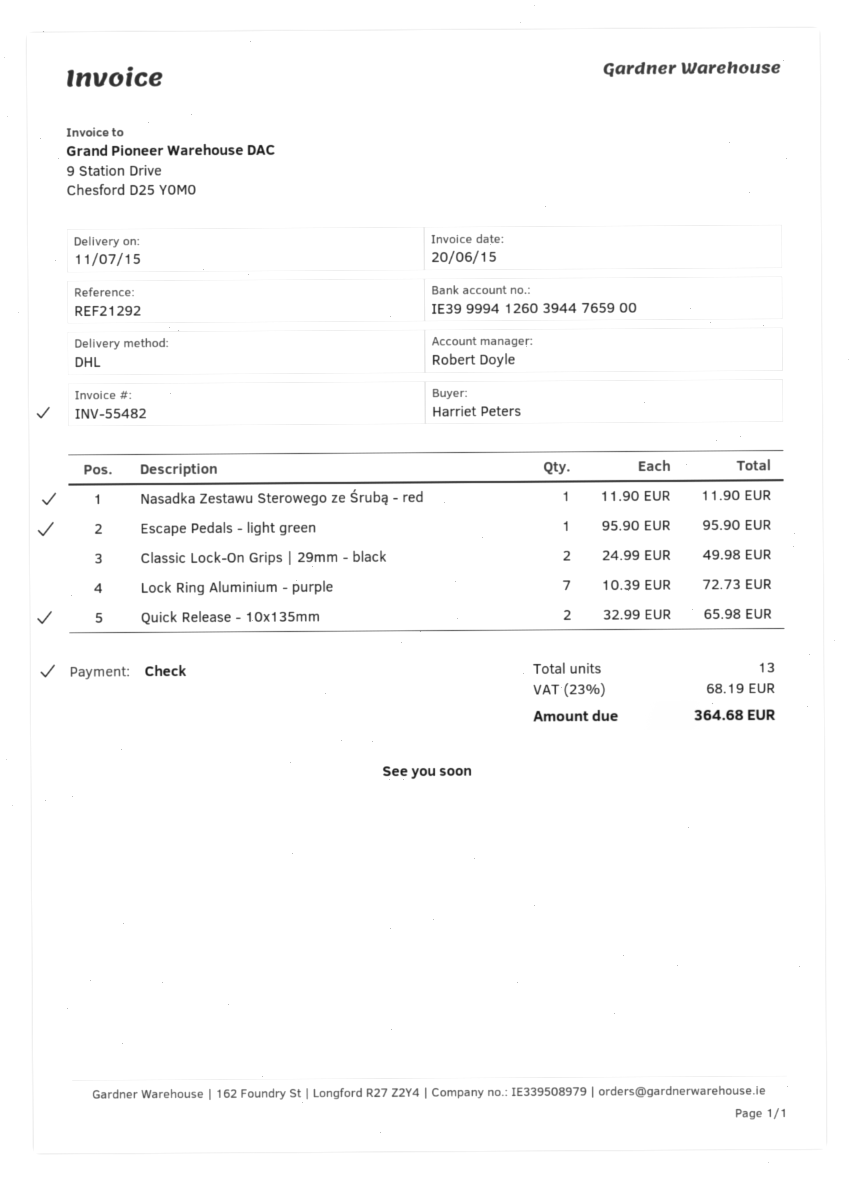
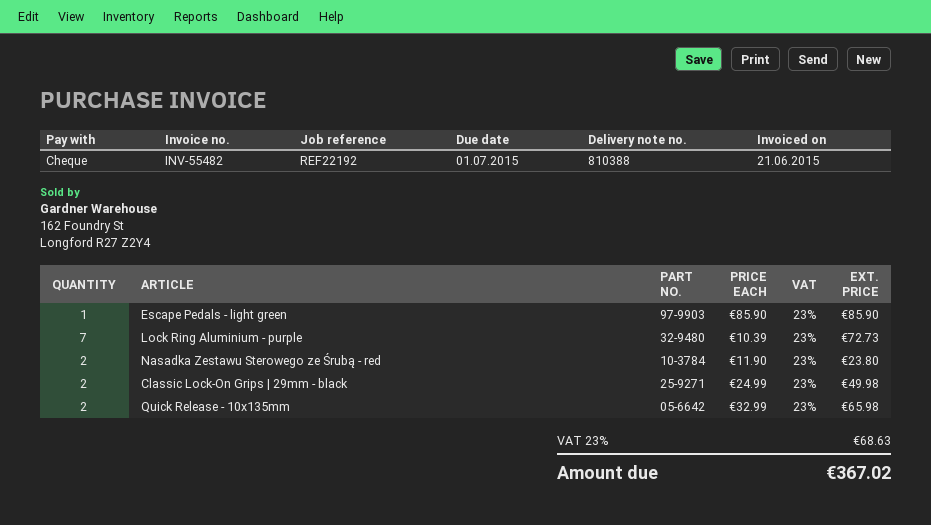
invoice date: 2015-06-20 -> 2015-06-21
reference: REF21292 -> REF22192
Nasadka Zestawu Sterowego ze Śrubą - red: 1 x 11.90 = 11.90 -> 2 x 11.90 = 23.80
Escape Pedals - light green: 1 x 95.90 = 95.90 -> 1 x 85.90 = 85.90
tax: 23% = 68.19 -> 23% = 68.63
total: 364.68 -> 367.02

